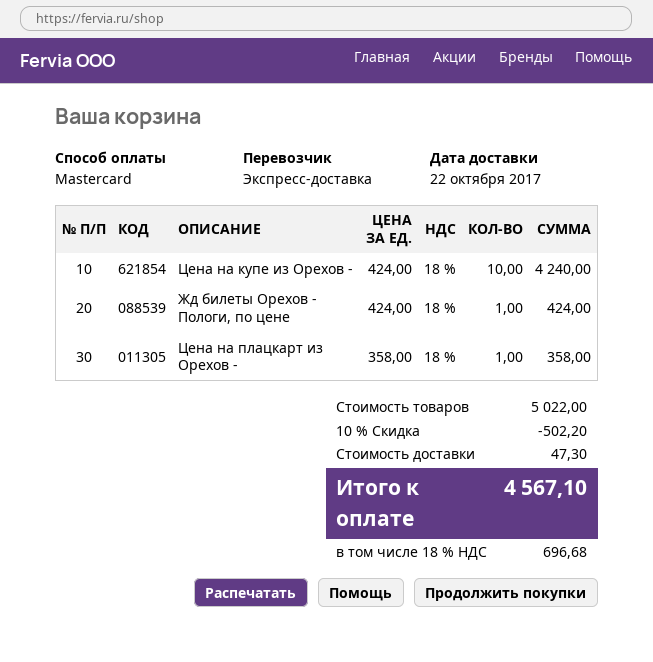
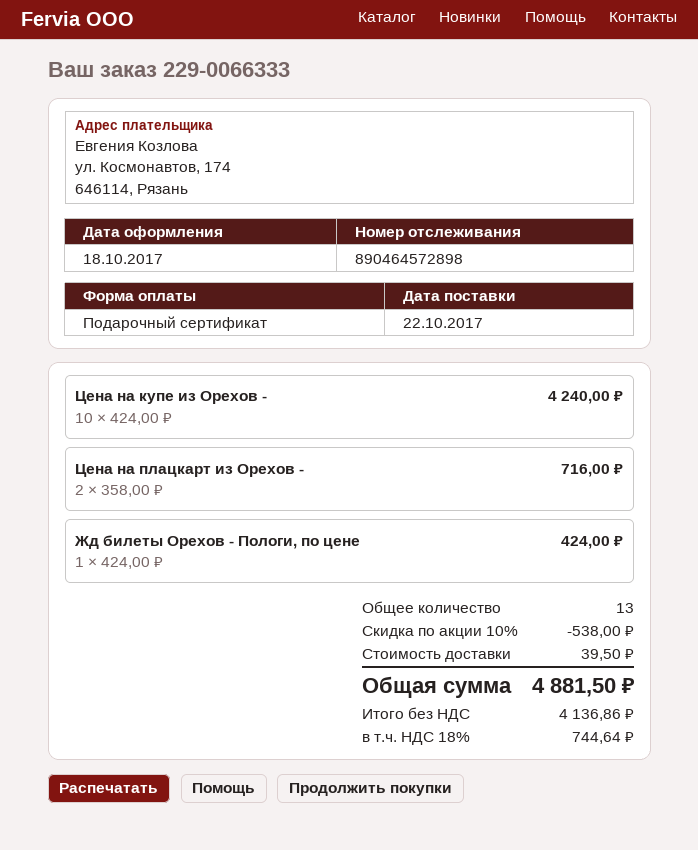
payment method: Mastercard -> gift card
Цена на плацкарт из Орехов -: 1 x 358.00 = 358.00 -> 2 x 358.00 = 716.00
discount: 10% = 502.20 -> 10% = 538.00
shipping: 47.30 -> 39.50
tax: 18% = 696.68 -> 18% = 744.64
total: 4567.10 -> 4881.50

